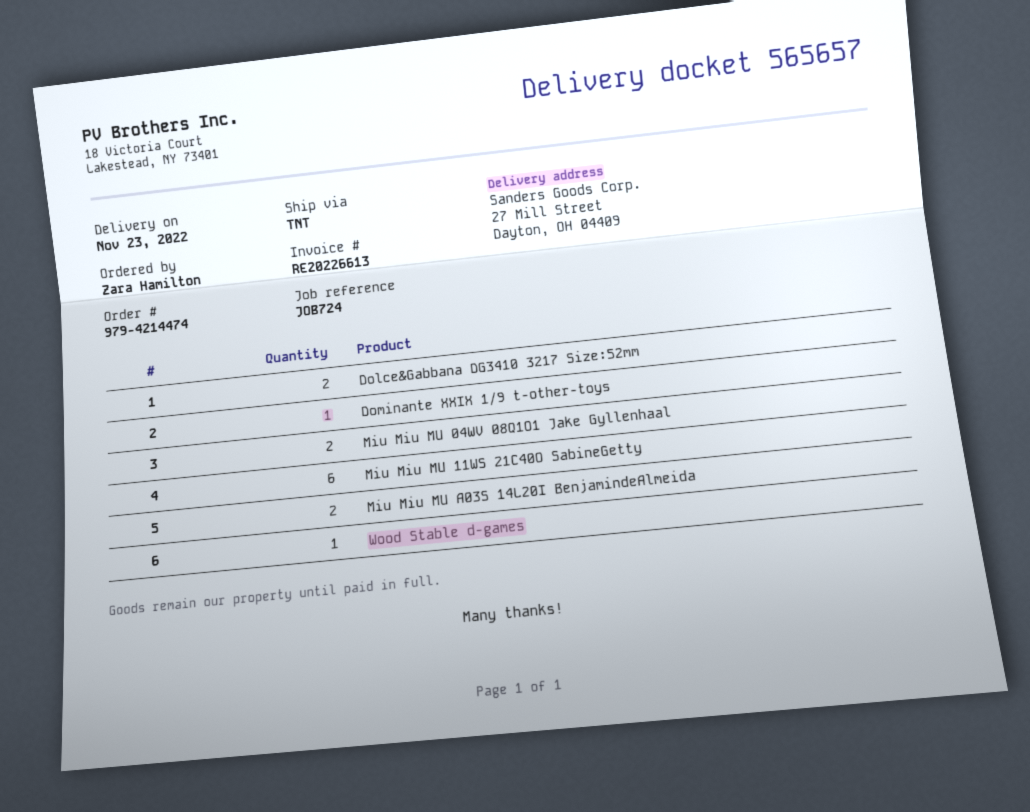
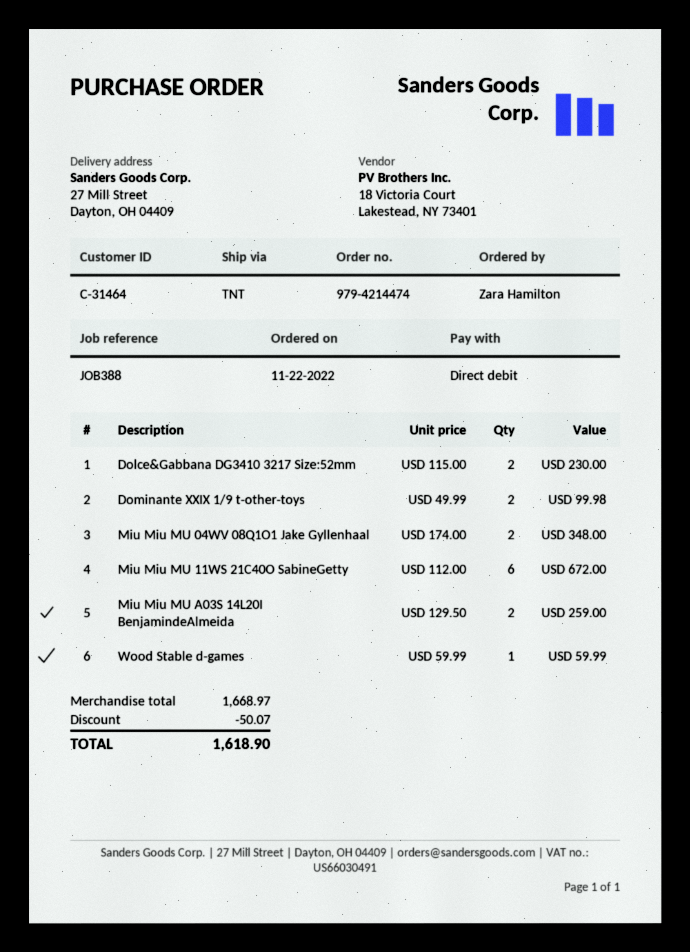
reference: JOB724 -> JOB388
Dominante XXIX 1/9 t-other-toys: 1 -> 2

